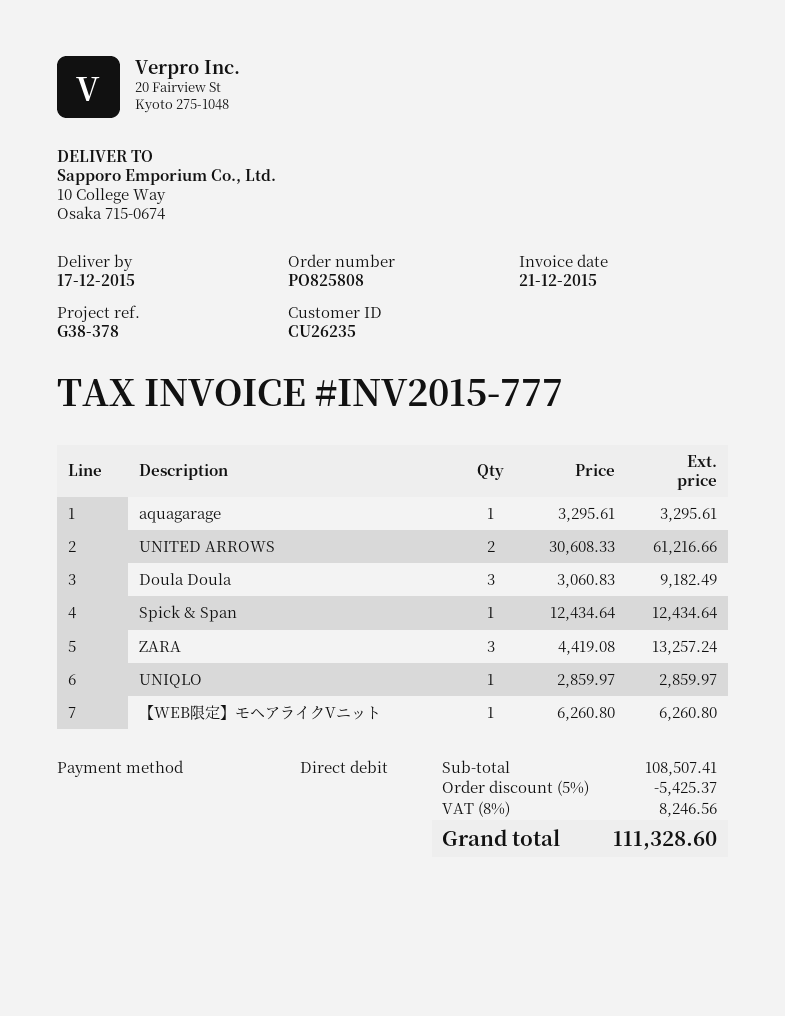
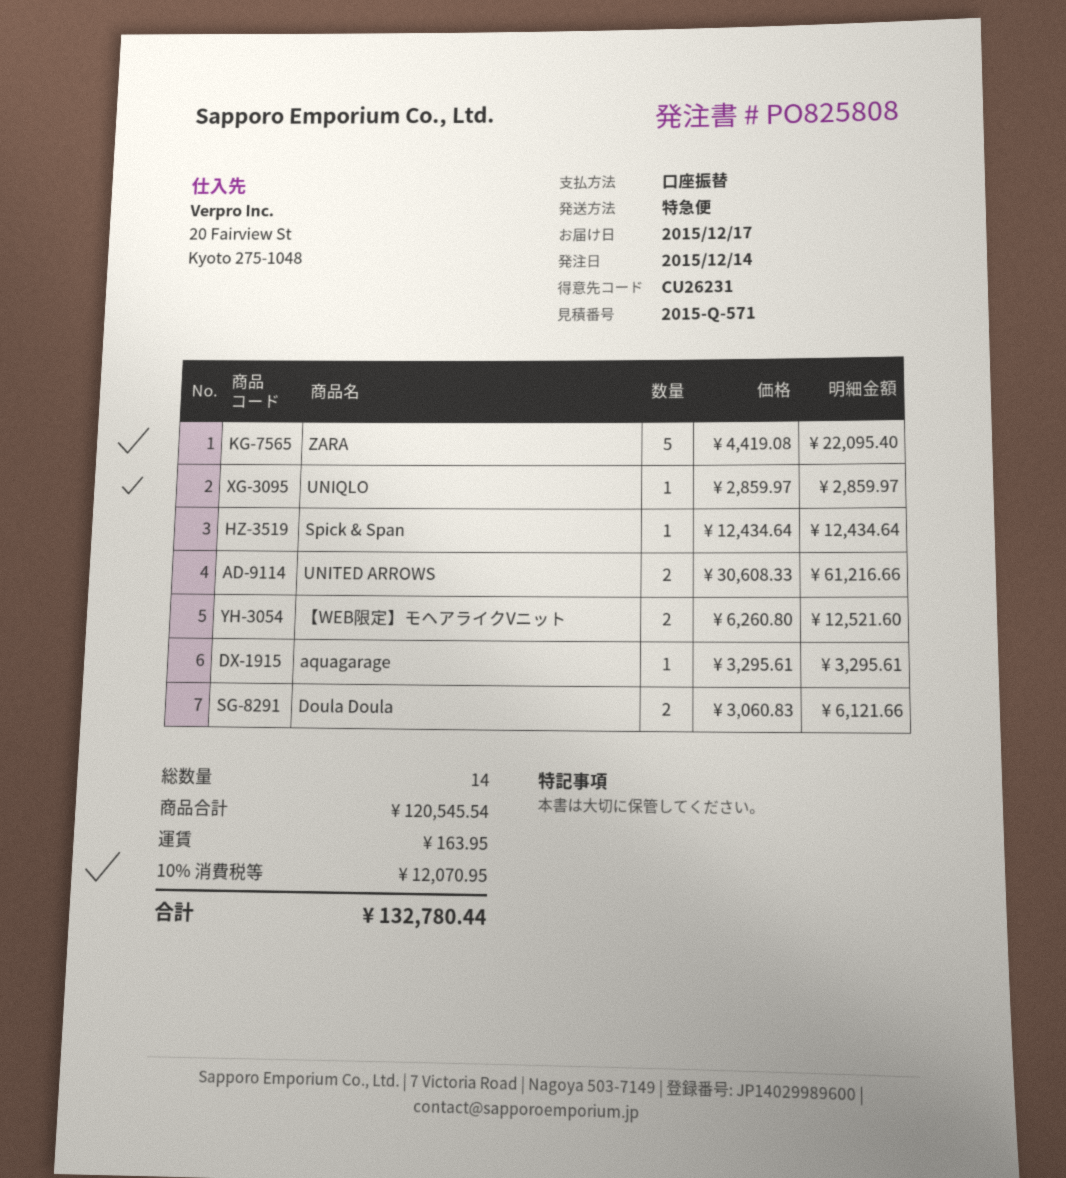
customer number: CU26235 -> CU26231
Doula Doula: 3 x 3060.83 = 9182.49 -> 2 x 3060.83 = 6121.66
ZARA: 3 x 4419.08 = 13257.24 -> 5 x 4419.08 = 22095.40
【WEB限定】モヘアライクVニット: 1 x 6260.80 = 6260.80 -> 2 x 6260.80 = 12521.60
subtotal: 108507.41 -> 120545.54
discount: 5% = 5425.37 -> none
shipping: none -> 163.95
tax: 8% = 8246.56 -> 10% = 12070.95
total: 111328.60 -> 132780.44

